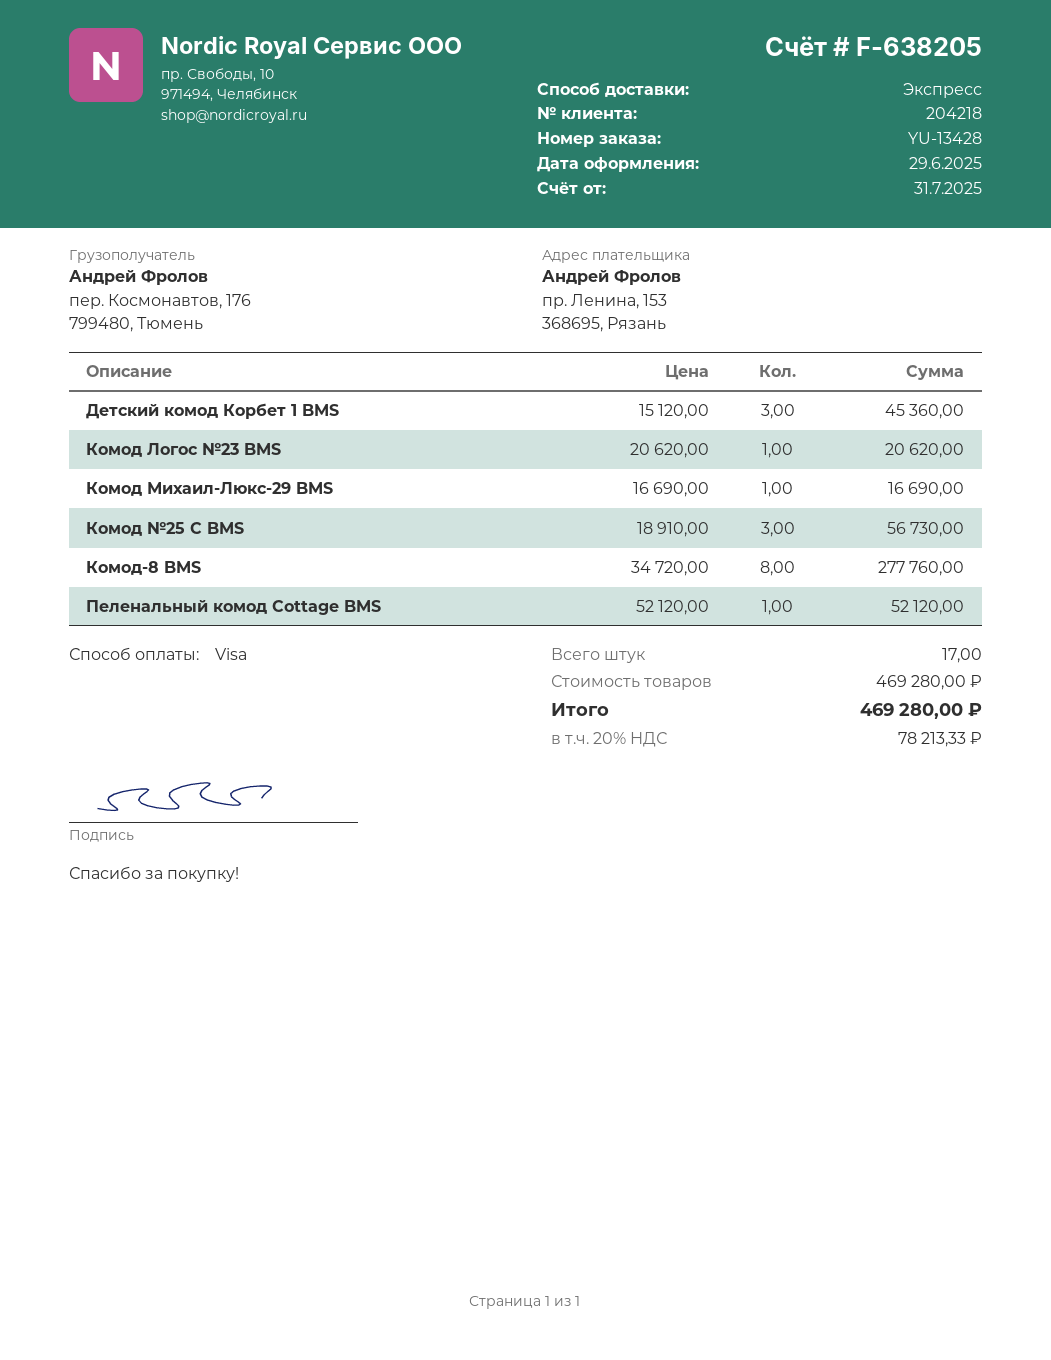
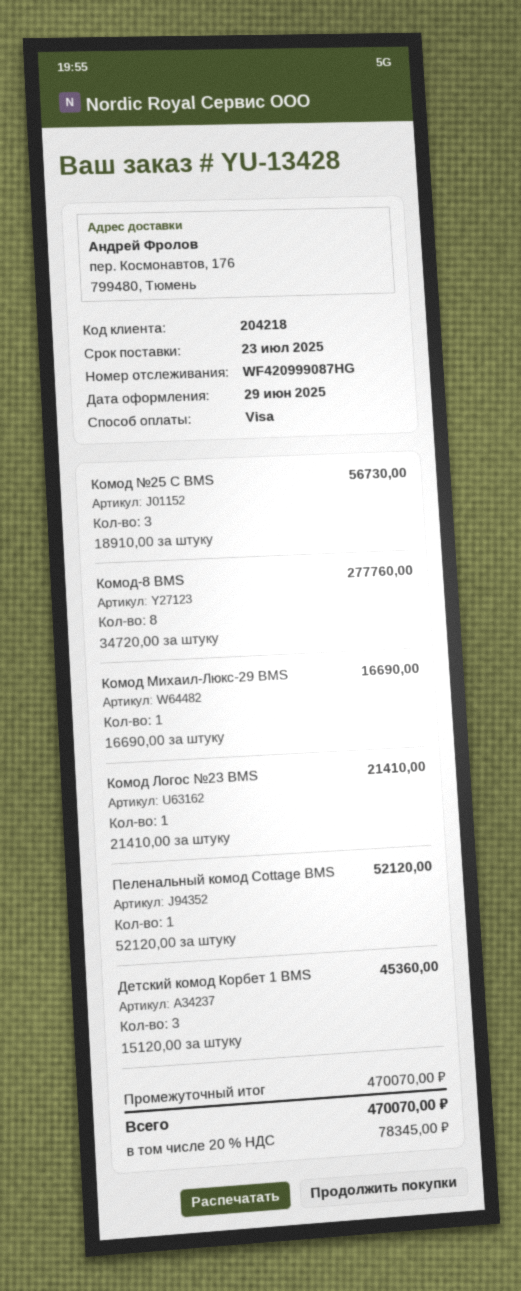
Комод Логос №23 BMS: 1 x 20620.00 = 20620.00 -> 1 x 21410.00 = 21410.00
subtotal: 469280.00 -> 470070.00
tax: 20% = 78213.33 -> 20% = 78345.00
total: 469280.00 -> 470070.00

